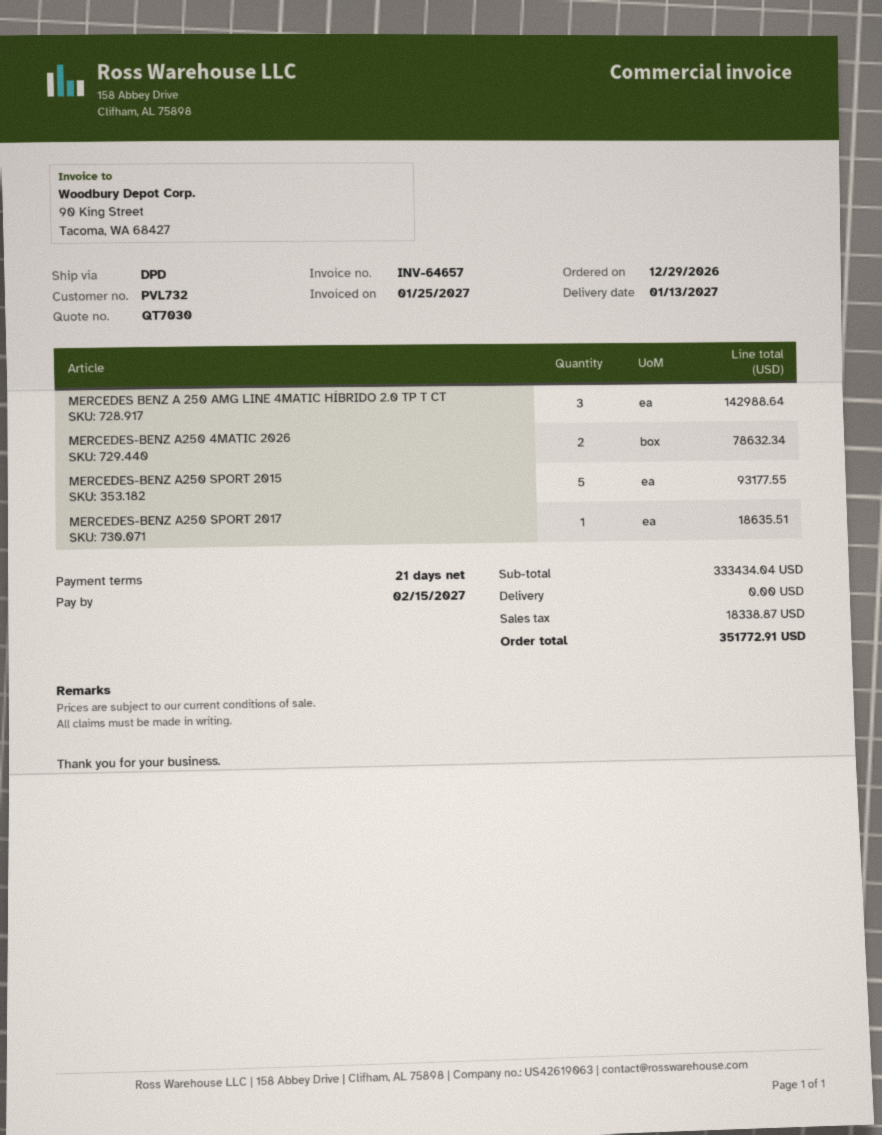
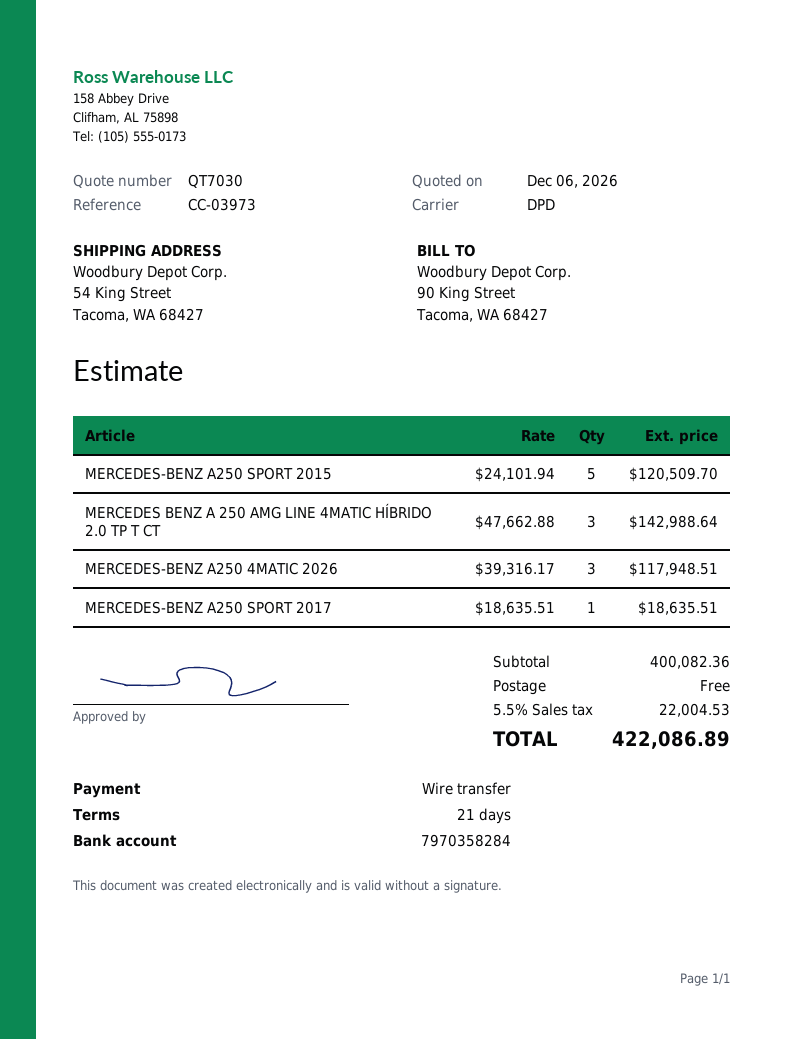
MERCEDES-BENZ A250 4MATIC 2026: 2 for 78632.34 -> 3 for 117948.51
MERCEDES-BENZ A250 SPORT 2015: 5 for 93177.55 -> 5 for 120509.70
subtotal: 333434.04 -> 400082.36
tax: 18338.87 -> 22004.53
total: 351772.91 -> 422086.89

